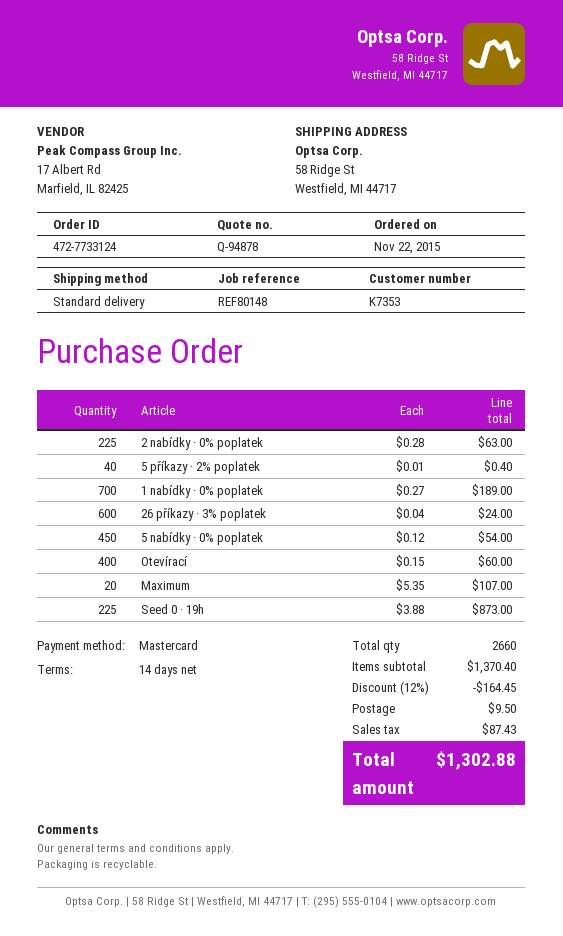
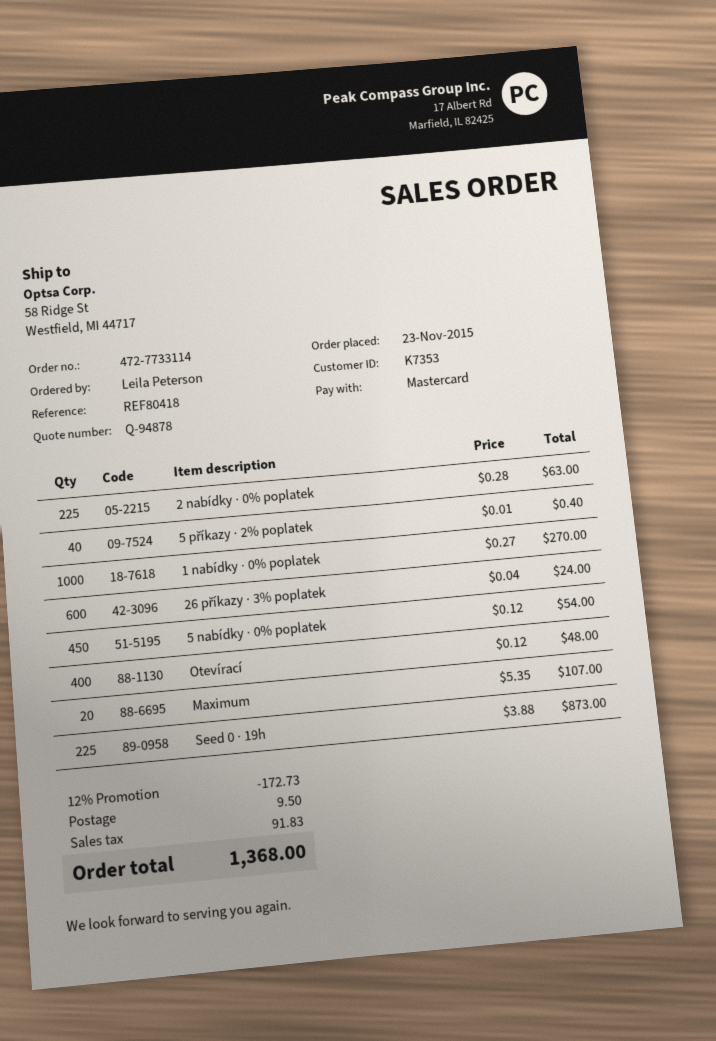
order number: 472-7733124 -> 472-7733114
order date: 2015-11-22 -> 2015-11-23
reference: REF80148 -> REF80418
1 nabídky · 0% poplatek: 700 x 0.27 = 189.00 -> 1000 x 0.27 = 270.00
Otevírací: 400 x 0.15 = 60.00 -> 400 x 0.12 = 48.00
discount: 12% = 164.45 -> 12% = 172.73
tax: 87.43 -> 91.83
total: 1302.88 -> 1368.00

